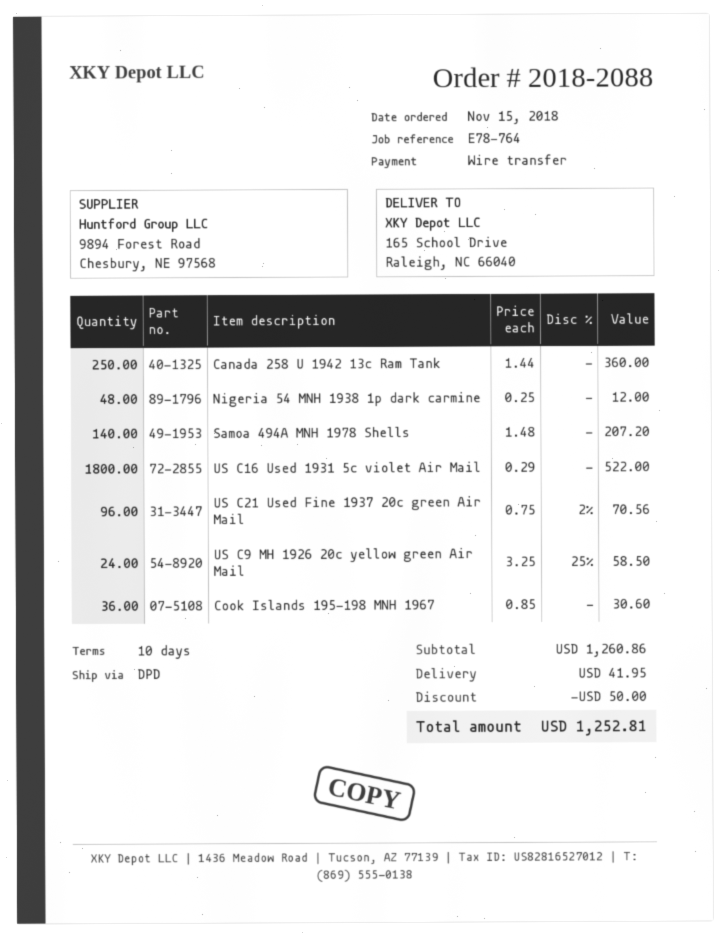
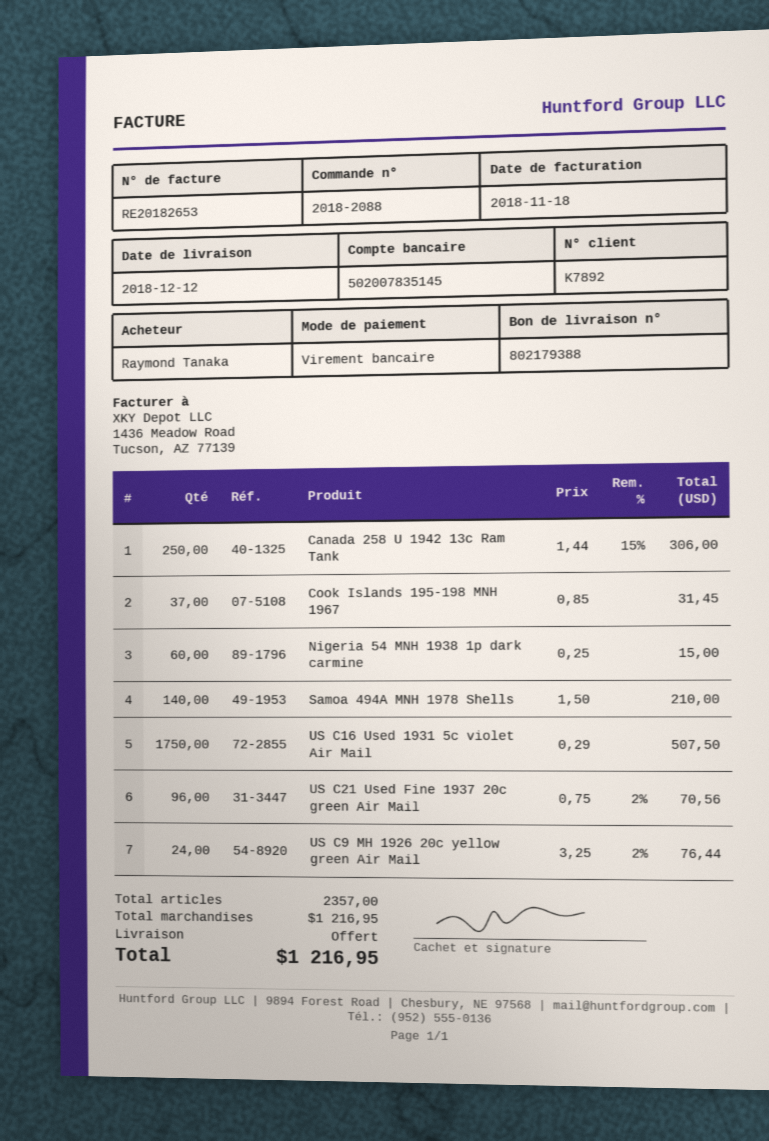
Canada 258 U 1942 13c Ram Tank: 250 x 1.44 = 360.00 -> 250 x 1.44 - 15% = 306.00
Nigeria 54 MNH 1938 1p dark carmine: 48 x 0.25 = 12.00 -> 60 x 0.25 = 15.00
Samoa 494A MNH 1978 Shells: 140 x 1.48 = 207.20 -> 140 x 1.50 = 210.00
US C16 Used 1931 5c violet Air Mail: 1800 x 0.29 = 522.00 -> 1750 x 0.29 = 507.50
US C9 MH 1926 20c yellow green Air Mail: 24 x 3.25 - 25% = 58.50 -> 24 x 3.25 - 2% = 76.44
Cook Islands 195-198 MNH 1967: 36 x 0.85 = 30.60 -> 37 x 0.85 = 31.45
subtotal: 1260.86 -> 1216.95
discount: 50.00 -> none
shipping: 41.95 -> 0.00
total: 1252.81 -> 1216.95

